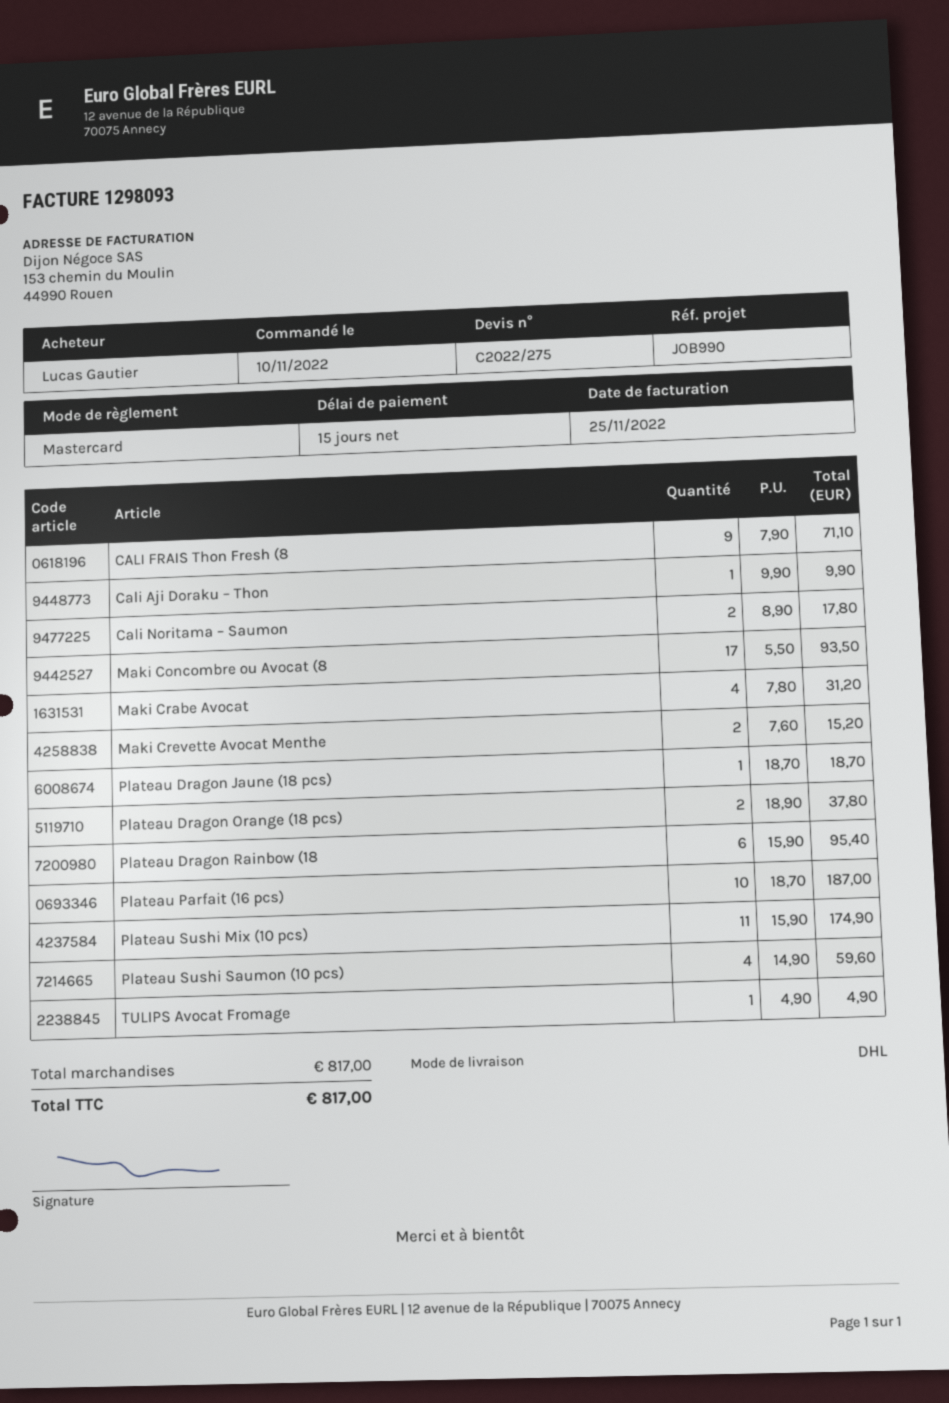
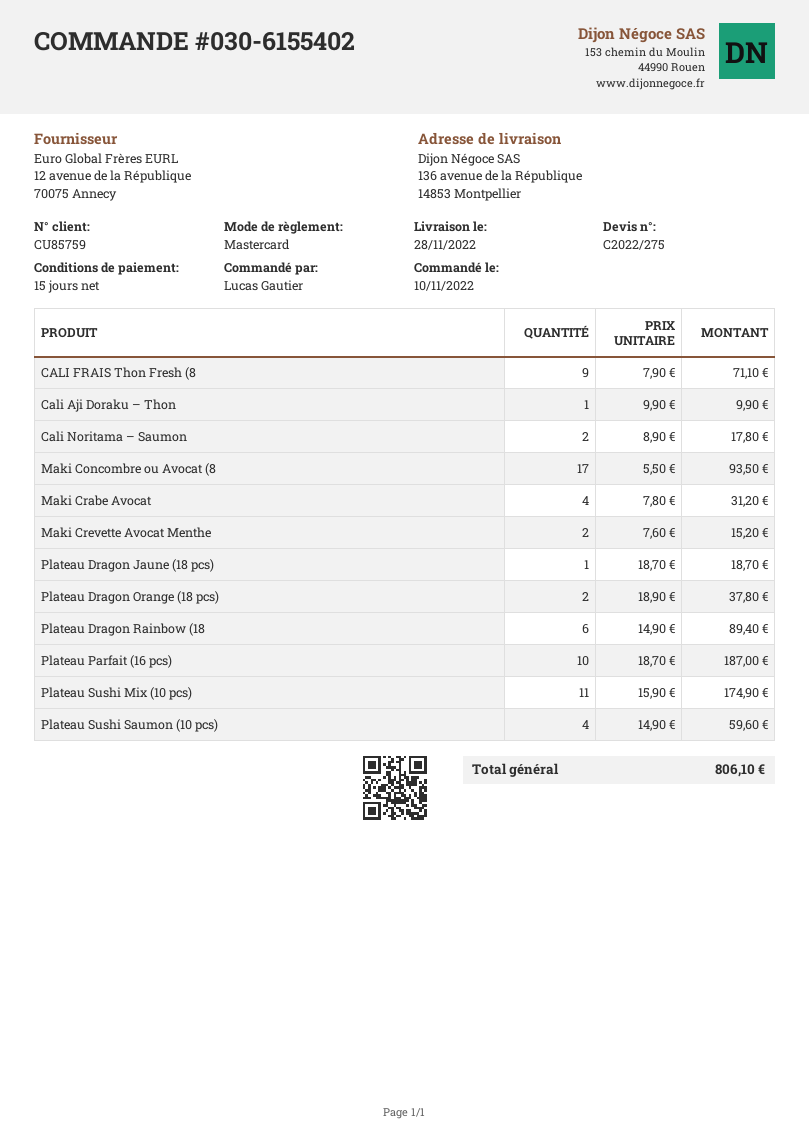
Plateau Dragon Rainbow (18: 6 x 15.90 = 95.40 -> 6 x 14.90 = 89.40
TULIPS Avocat Fromage: 1 x 4.90 = 4.90 -> none
total: 817.00 -> 806.10

